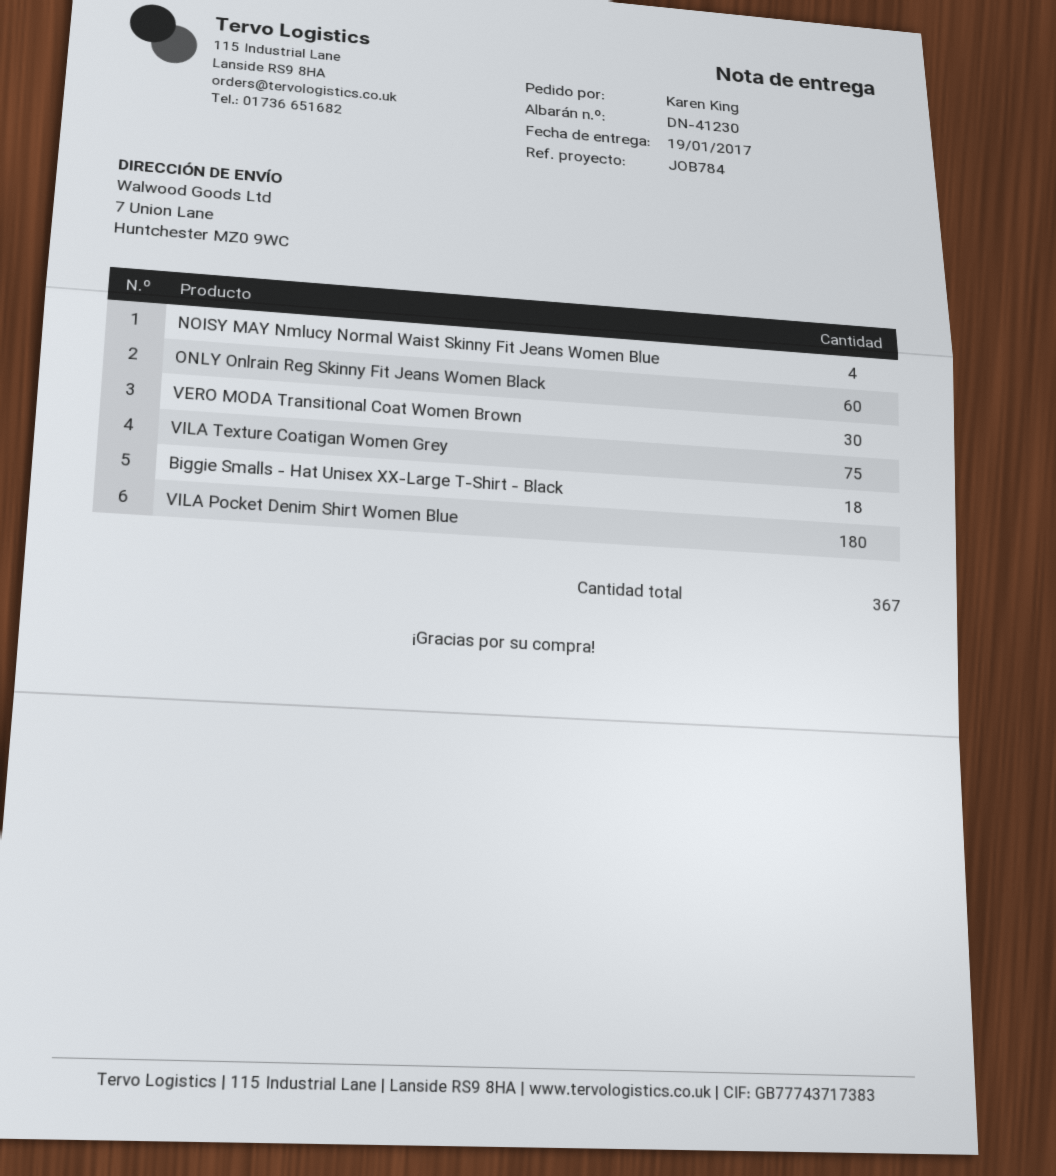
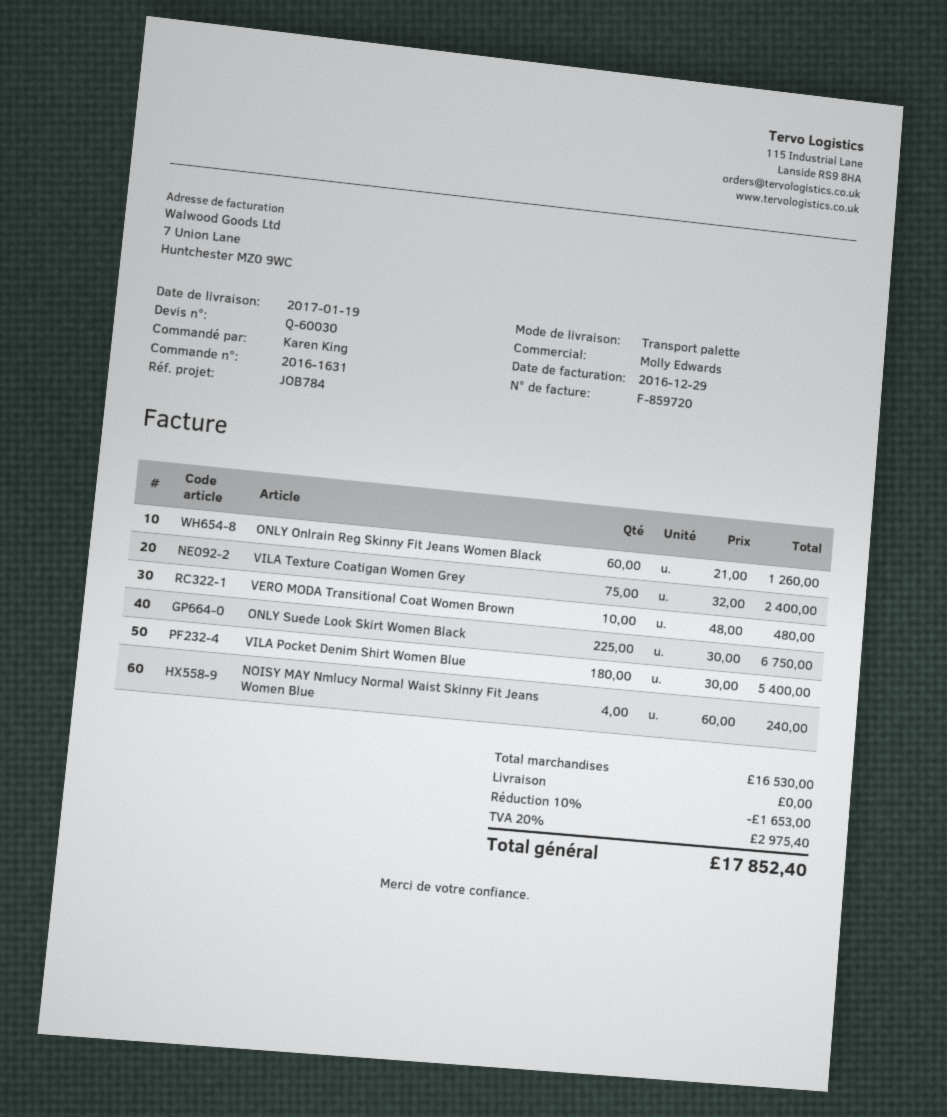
VERO MODA Transitional Coat Women Brown: 30 -> 10
Biggie Smalls - Hat Unisex XX-Large T-Shirt - Black: 18 -> none
ONLY Suede Look Skirt Women Black: none -> 225

